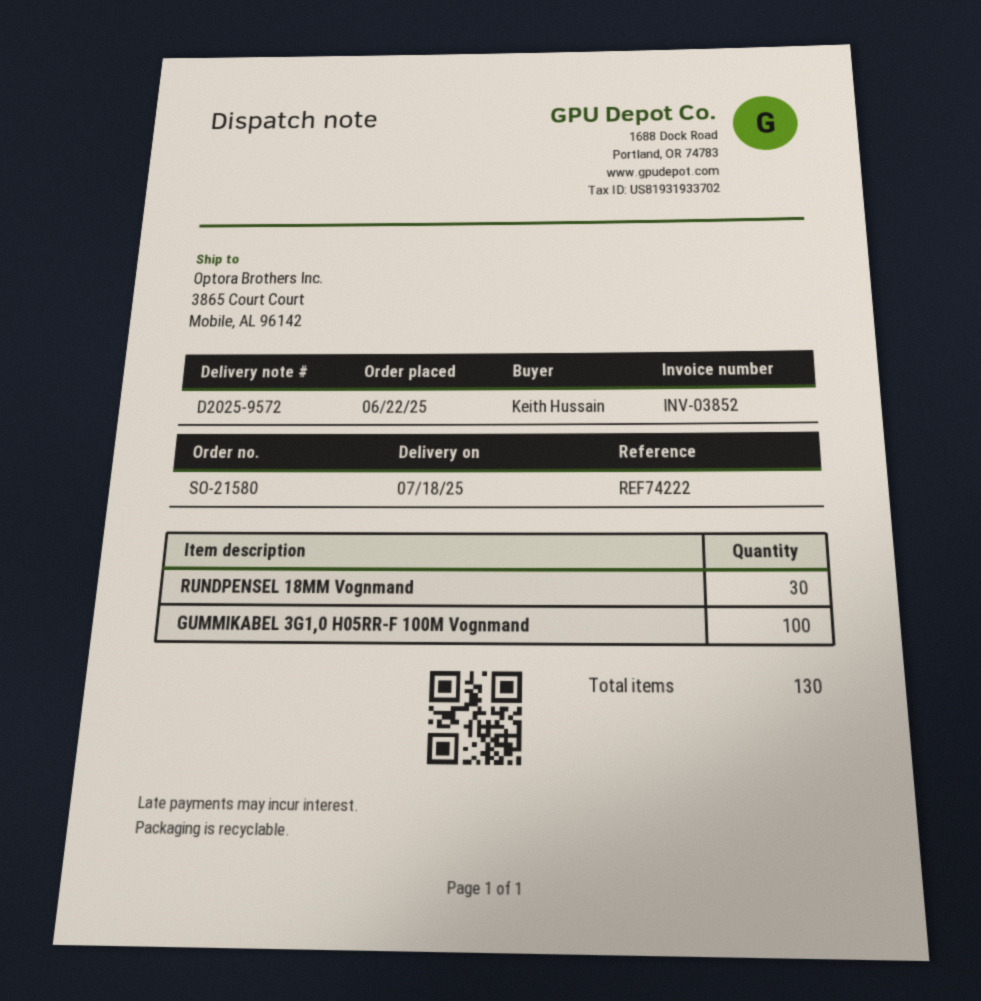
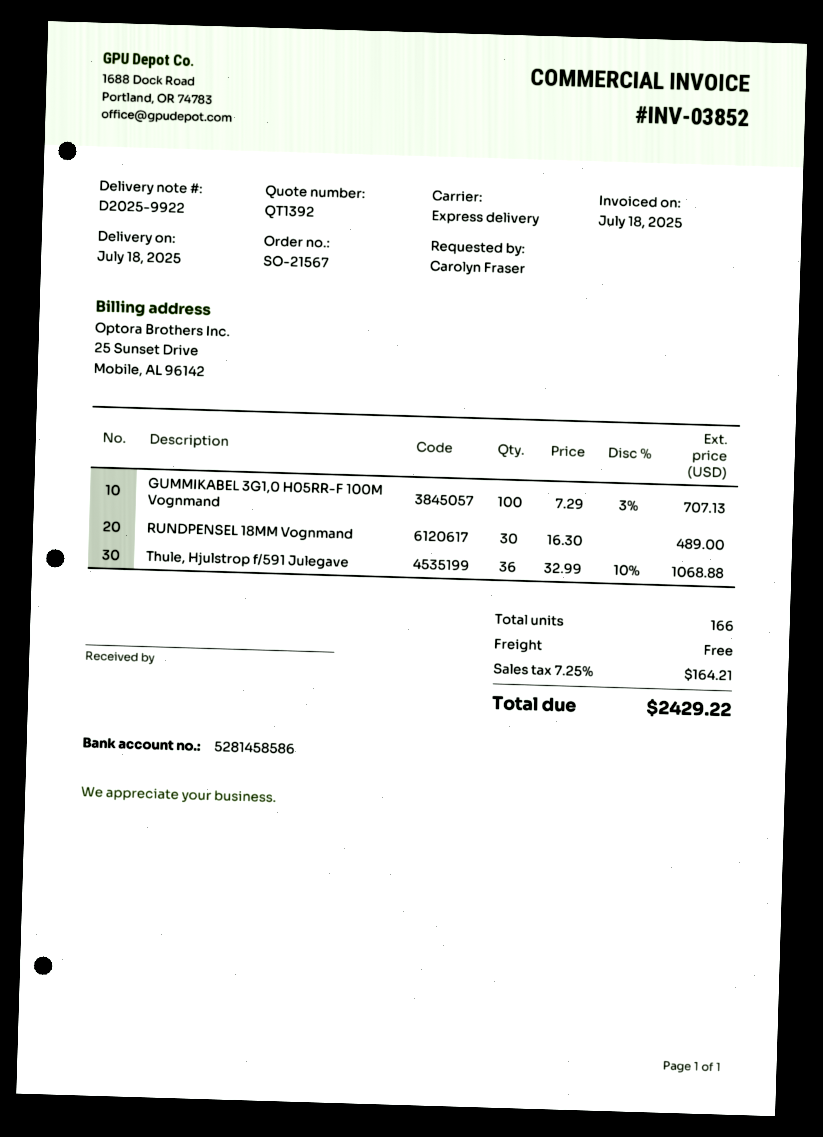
order number: SO-21580 -> SO-21567
delivery note number: D2025-9572 -> D2025-9922
ordered by: Keith Hussain -> Carolyn Fraser
Thule, Hjulstrop f/591 Julegave: none -> 36
total quantity: 130 -> 166

